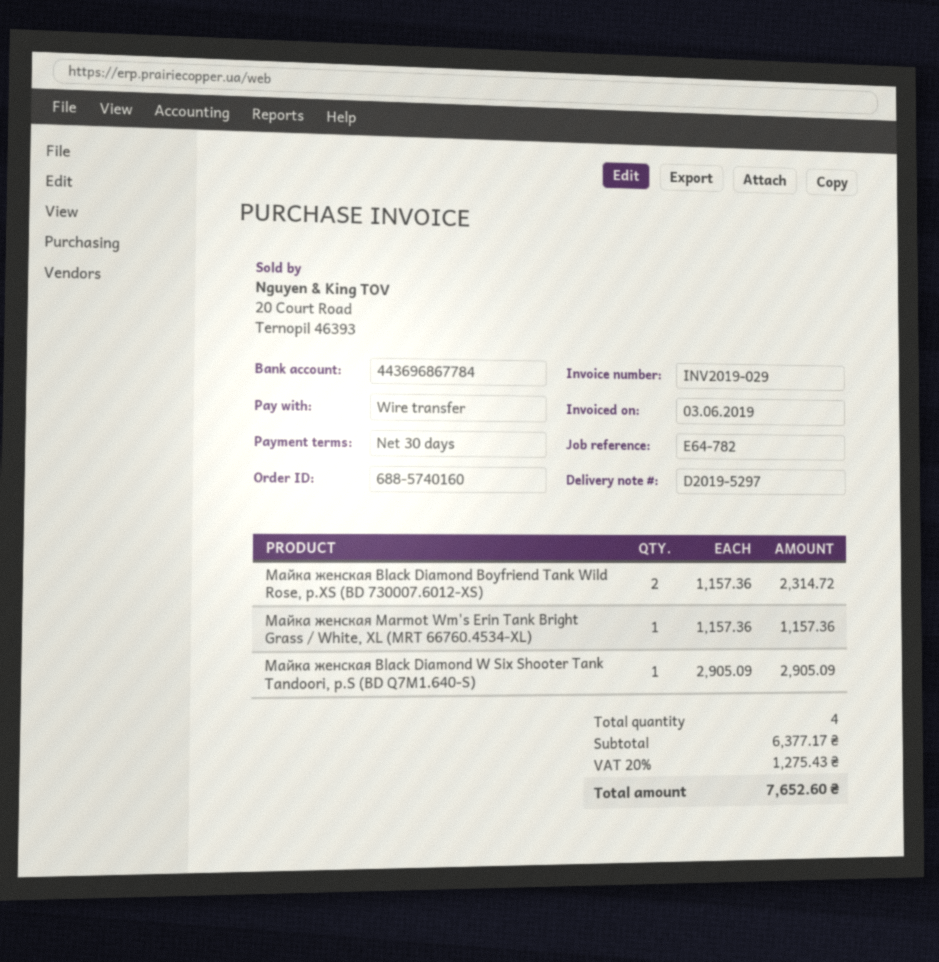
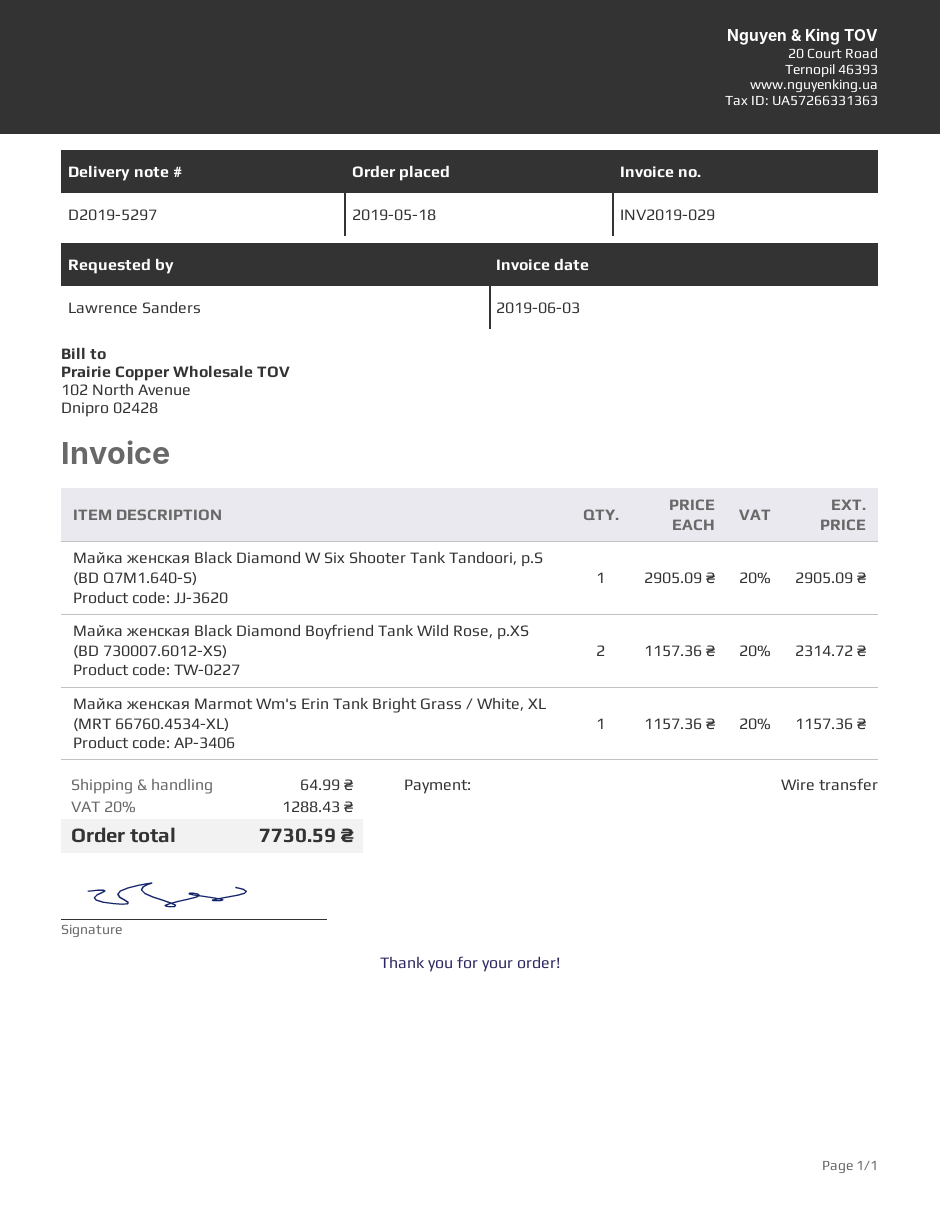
shipping: none -> 64.99
tax: 20% = 1275.43 -> 20% = 1288.43
total: 7652.60 -> 7730.59

